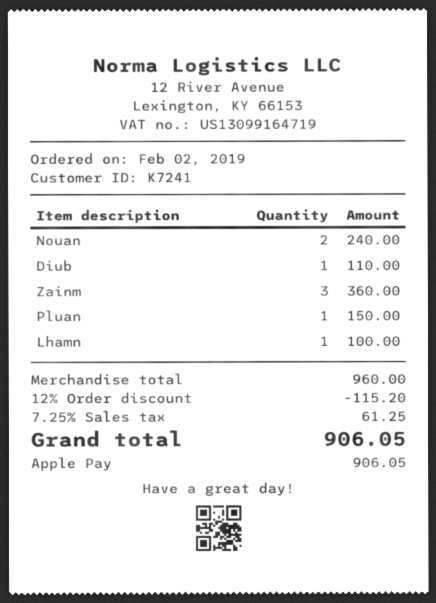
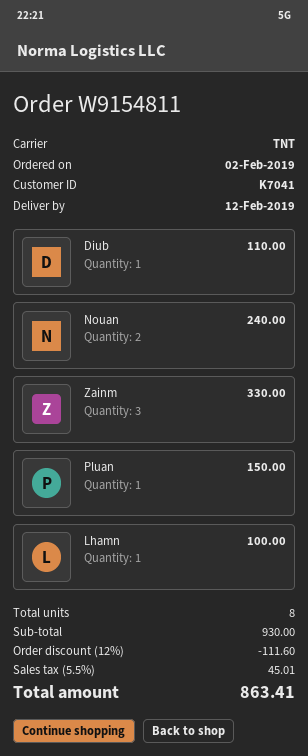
customer number: K7241 -> K7041
Zainm: 3 for 360.00 -> 3 for 330.00
subtotal: 960.00 -> 930.00
discount: 12% = 115.20 -> 12% = 111.60
tax: 7.25% = 61.25 -> 5.5% = 45.01
total: 906.05 -> 863.41

